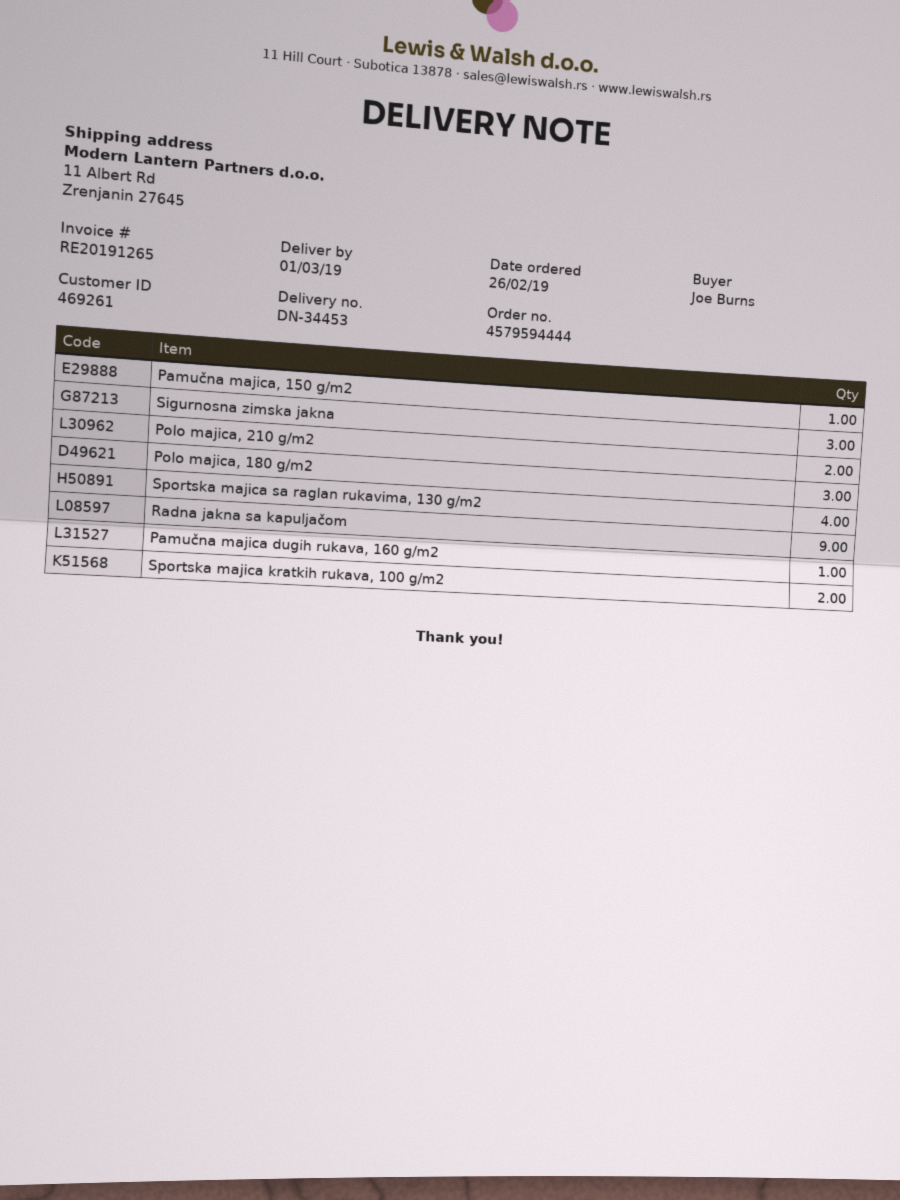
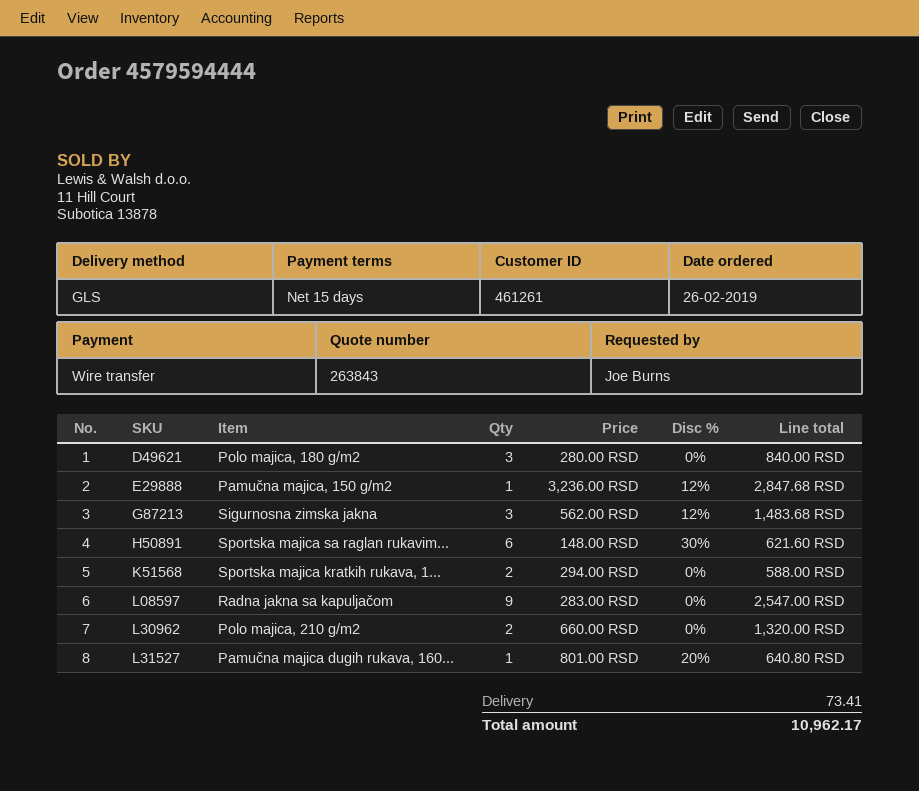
customer number: 469261 -> 461261
Sportska majica sa raglan rukavima, 130 g/m2: 4 -> 6

